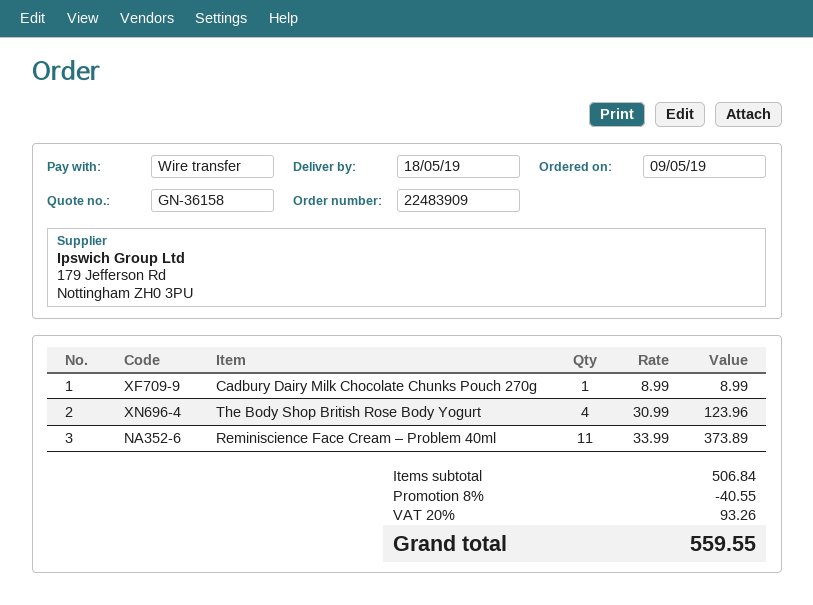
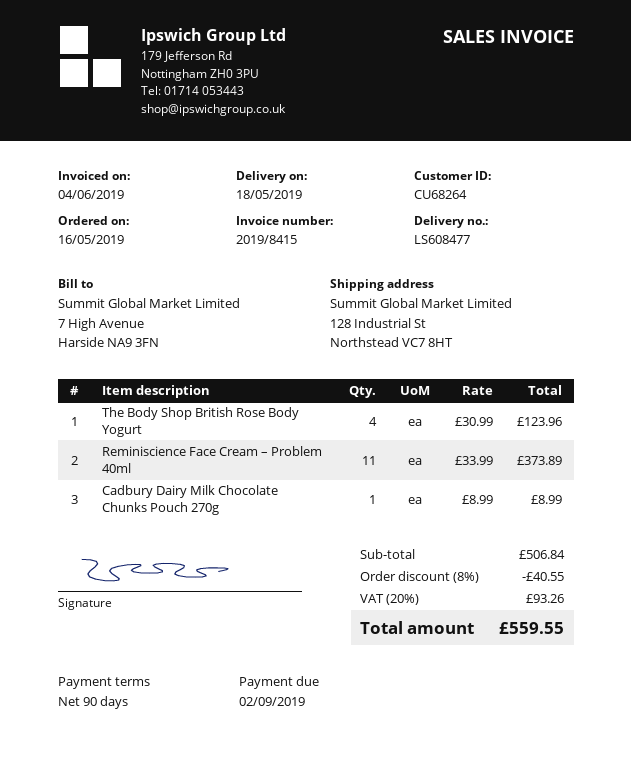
order date: 2019-05-09 -> 2019-05-16

